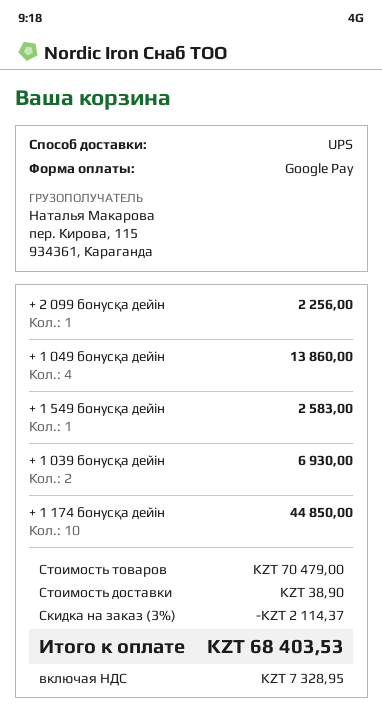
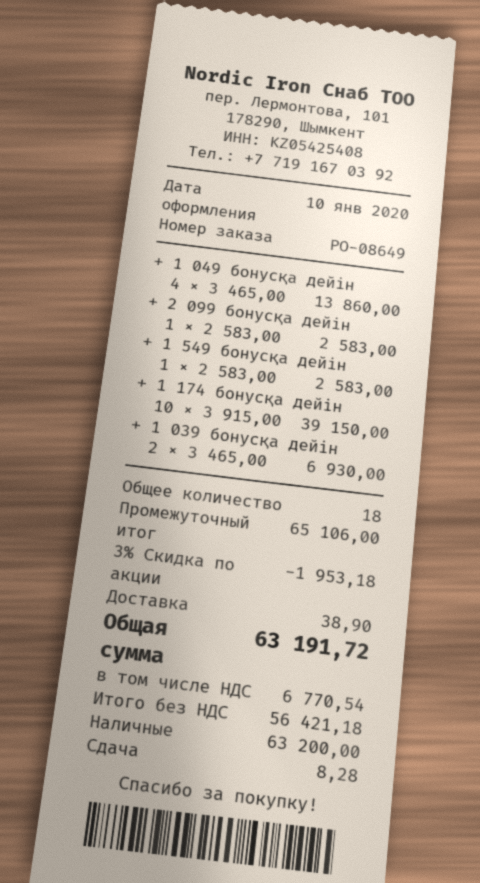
payment method: Google Pay -> cash
+ 2 099 бонусқа дейін: 1 for 2256.00 -> 1 for 2583.00
+ 1 174 бонусқа дейін: 10 for 44850.00 -> 10 for 39150.00
subtotal: 70479.00 -> 65106.00
discount: 3% = 2114.37 -> 3% = 1953.18
tax: 7328.95 -> 6770.54
total: 68403.53 -> 63191.72

